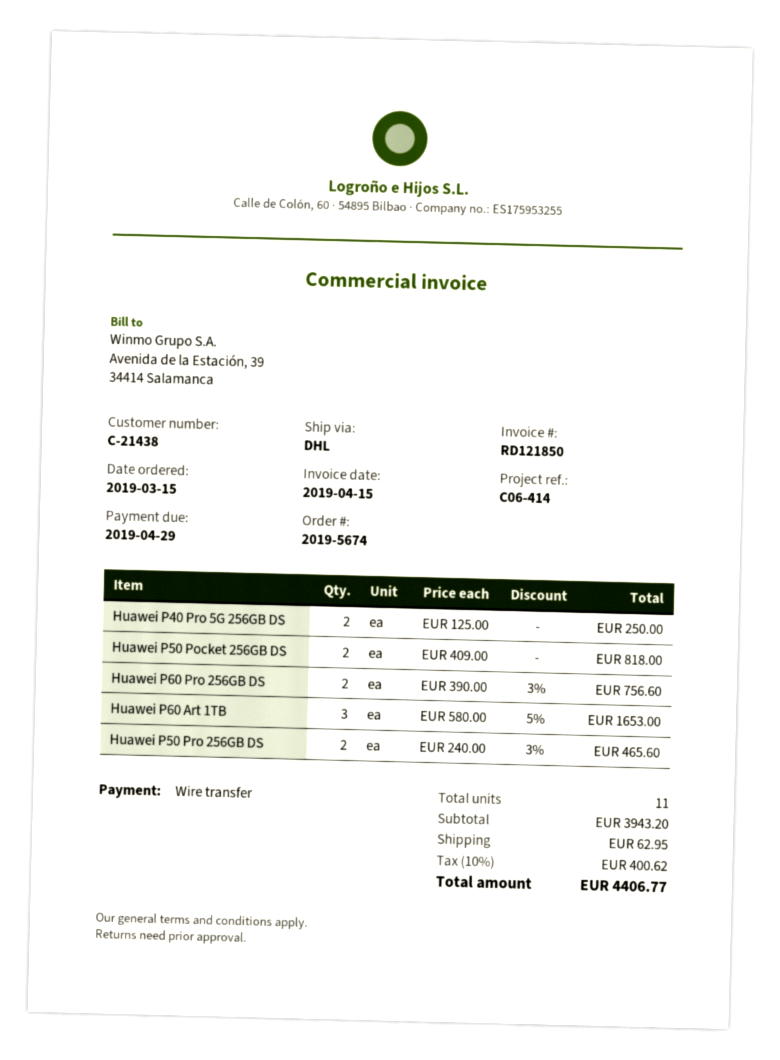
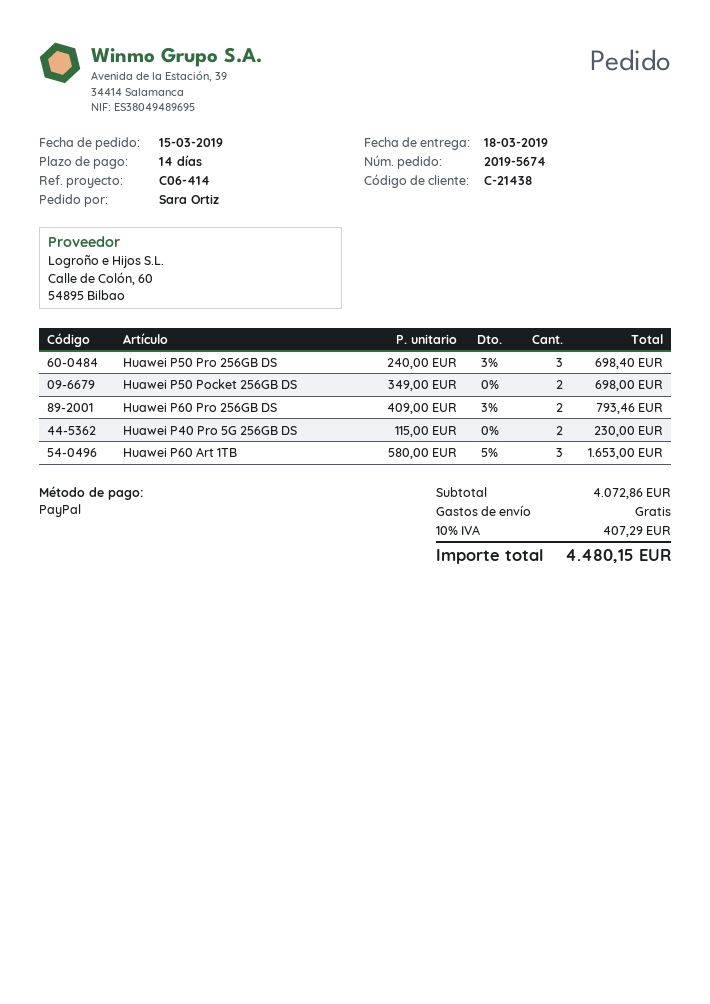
payment method: bank transfer -> PayPal
Huawei P40 Pro 5G 256GB DS: 2 x 125.00 = 250.00 -> 2 x 115.00 = 230.00
Huawei P50 Pocket 256GB DS: 2 x 409.00 = 818.00 -> 2 x 349.00 = 698.00
Huawei P60 Pro 256GB DS: 2 x 390.00 - 3% = 756.60 -> 2 x 409.00 - 3% = 793.46
Huawei P50 Pro 256GB DS: 2 x 240.00 - 3% = 465.60 -> 3 x 240.00 - 3% = 698.40
subtotal: 3943.20 -> 4072.86
shipping: 62.95 -> 0.00
tax: 10% = 400.62 -> 10% = 407.29
total: 4406.77 -> 4480.15

